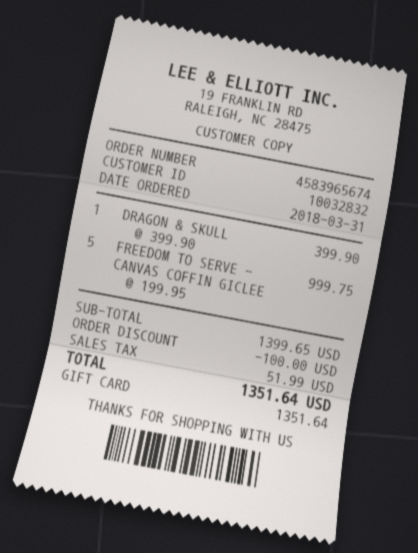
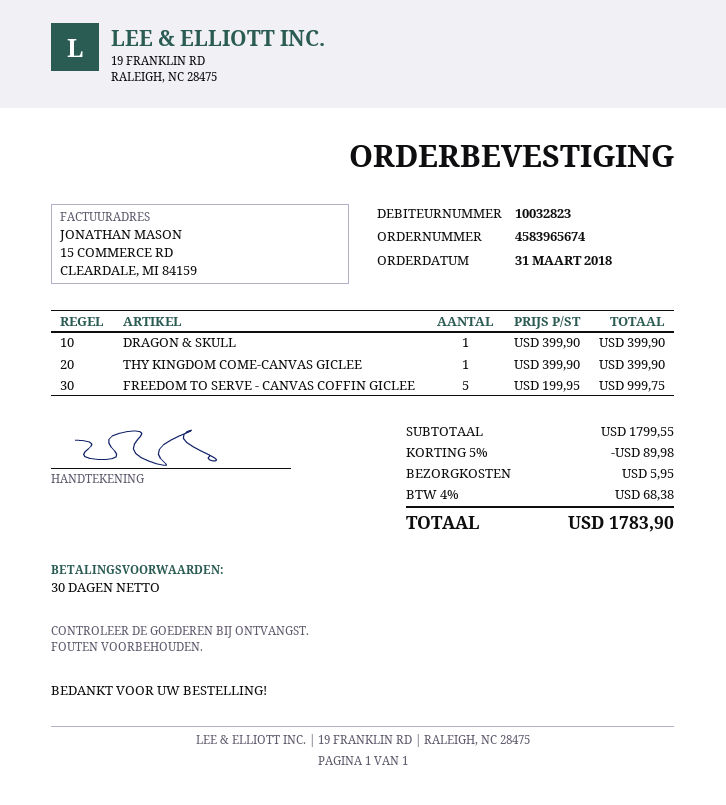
customer number: 10032832 -> 10032823
THY KINGDOM COME-CANVAS GICLEE: none -> 1 x 399.90 = 399.90
subtotal: 1399.65 -> 1799.55
discount: 100.00 -> 89.98
shipping: none -> 5.95
tax: 51.99 -> 68.38
total: 1351.64 -> 1783.90

